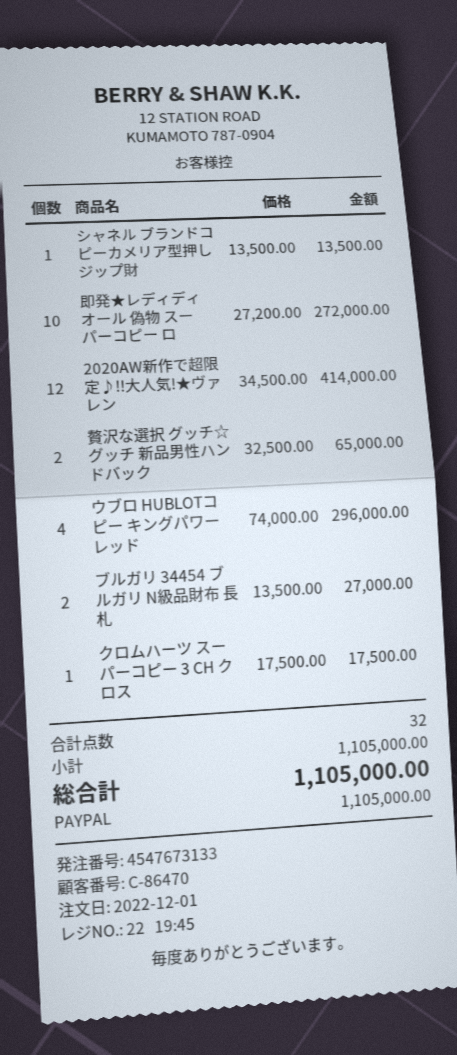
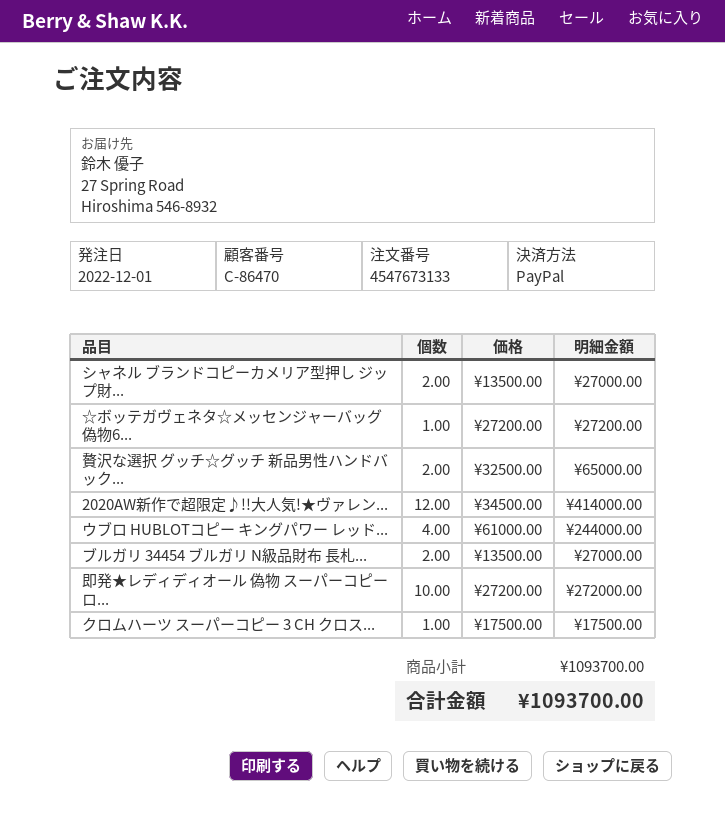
シャネル ブランドコピーカメリア型押し ジップ財: 1 x 13500.00 = 13500.00 -> 2 x 13500.00 = 27000.00
ウブロ HUBLOTコピー キングパワー レッド: 4 x 74000.00 = 296000.00 -> 4 x 61000.00 = 244000.00
☆ボッテガヴェネタ☆メッセンジャーバッグ 偽物6...: none -> 1 x 27200.00 = 27200.00
subtotal: 1105000.00 -> 1093700.00
total: 1105000.00 -> 1093700.00

